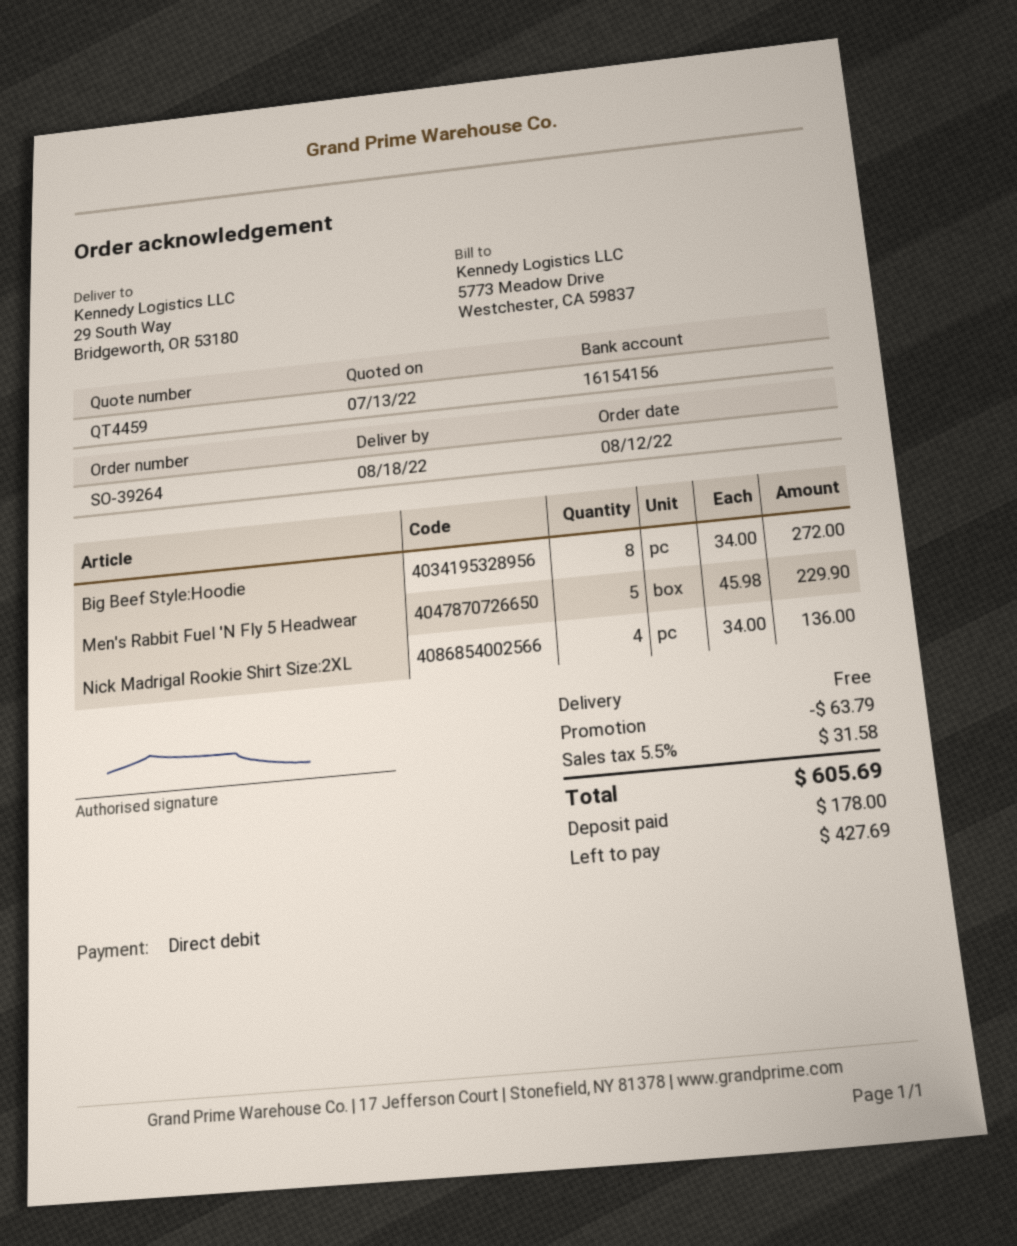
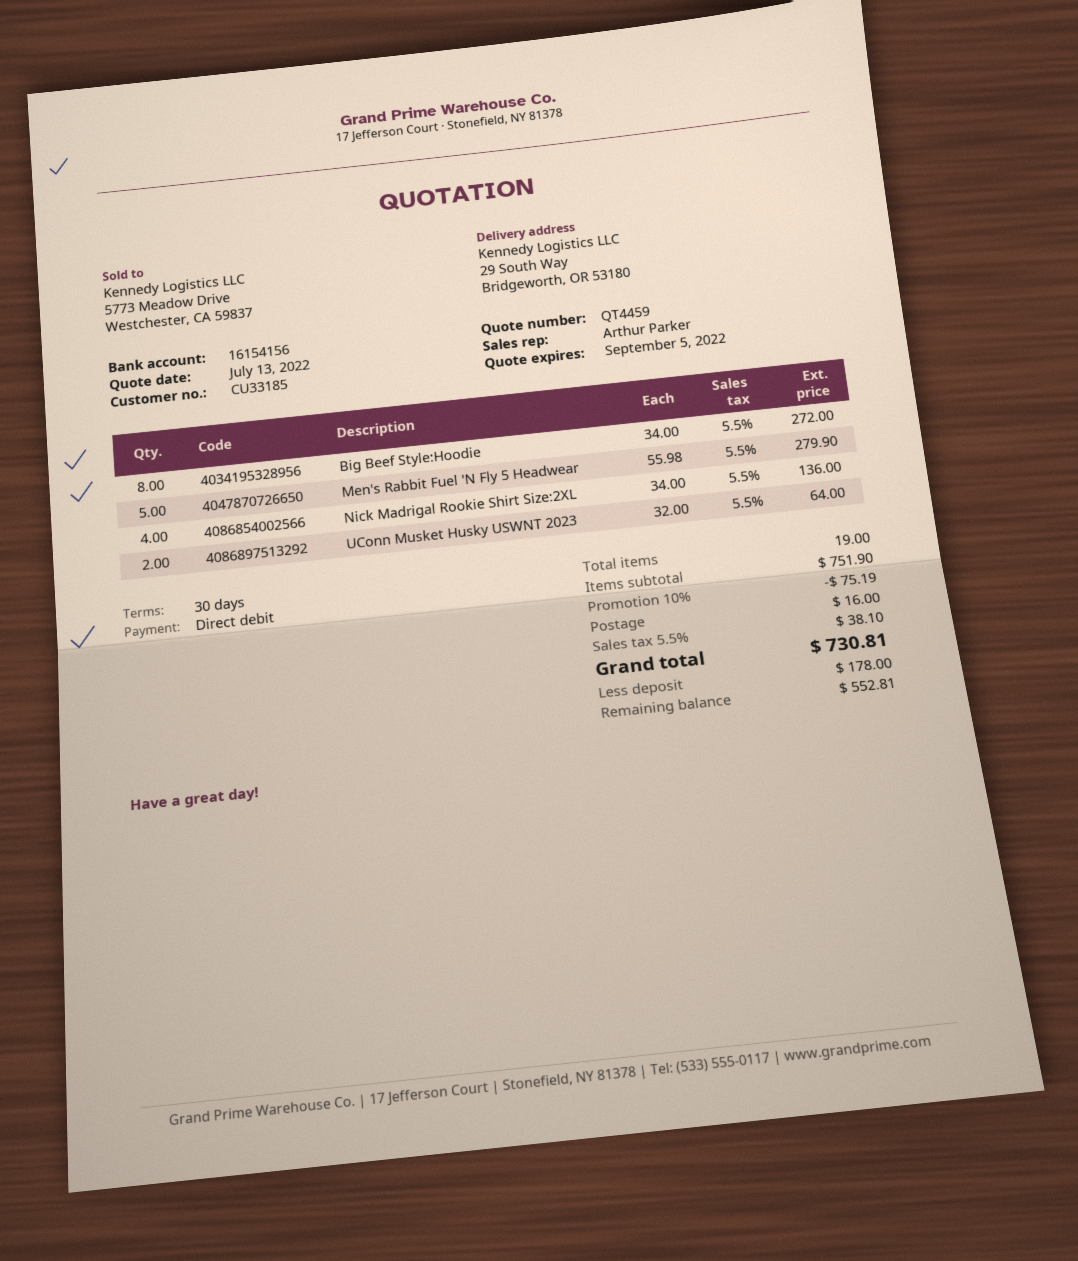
Men's Rabbit Fuel 'N Fly 5 Headwear: 5 x 45.98 = 229.90 -> 5 x 55.98 = 279.90
UConn Musket Husky USWNT 2023: none -> 2 x 32.00 = 64.00
discount: 63.79 -> 75.19
shipping: 0.00 -> 16.00
tax: 5.5% = 31.58 -> 5.5% = 38.10
total: 605.69 -> 730.81
balance: 427.69 -> 552.81

